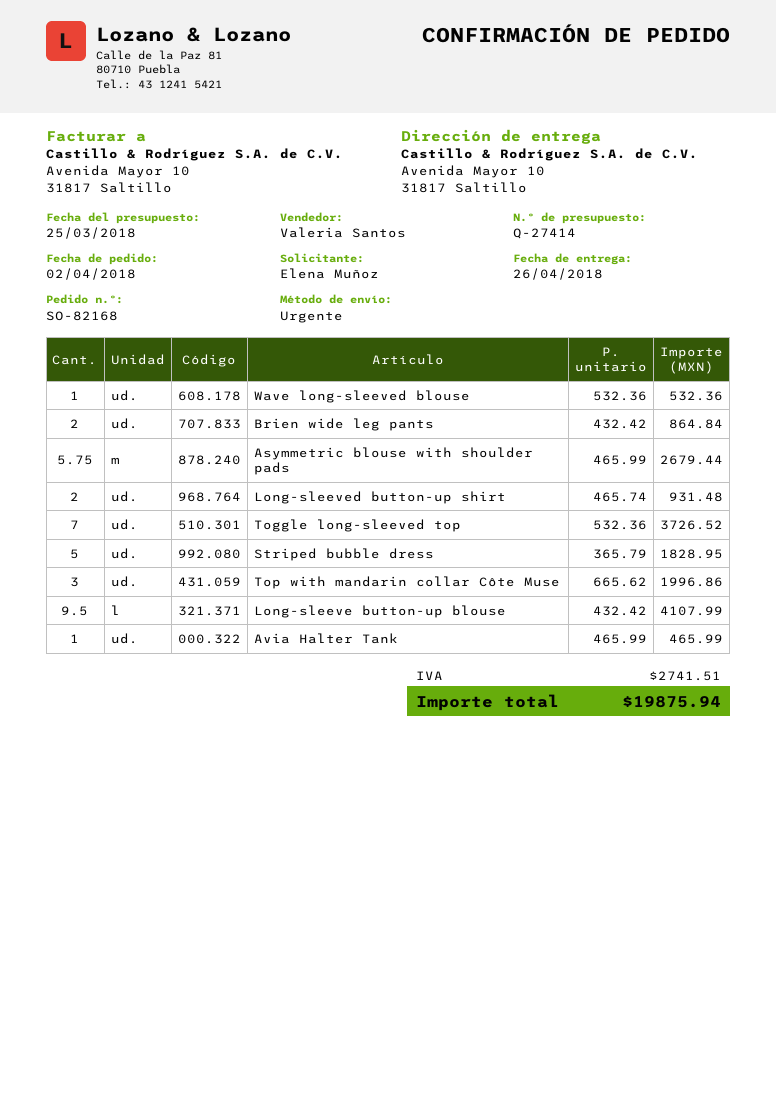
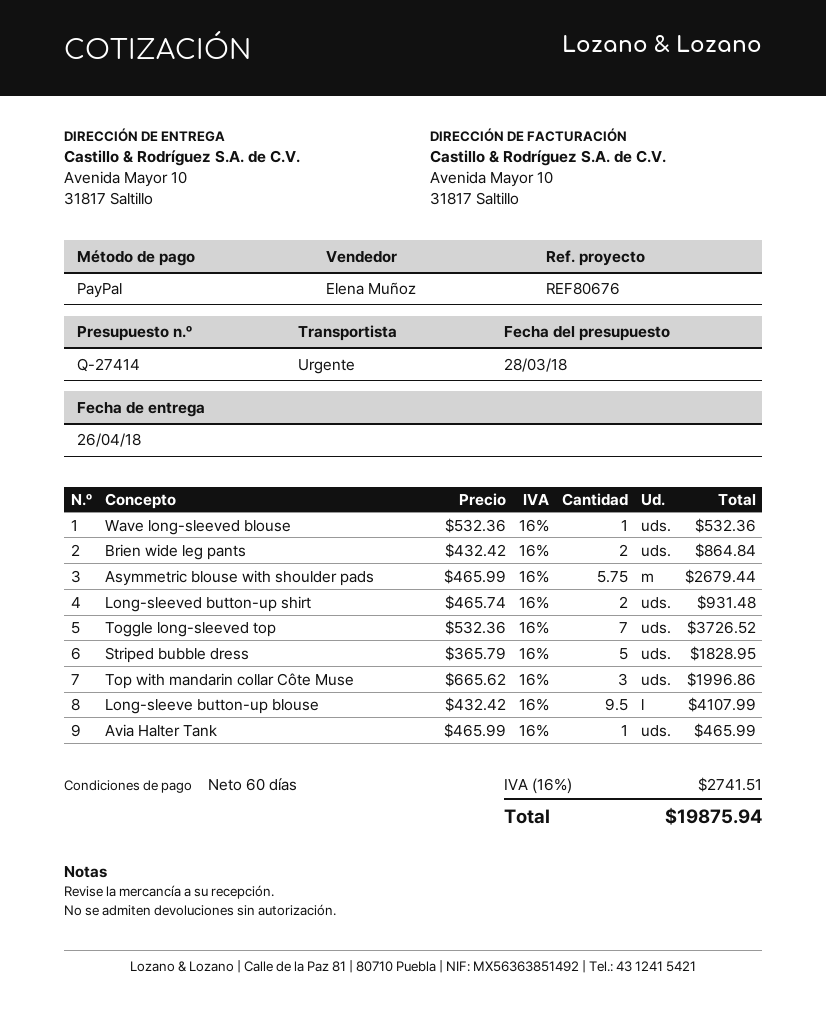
quote date: 2018-03-25 -> 2018-03-28
sales rep: Valeria Santos -> Elena Muñoz

